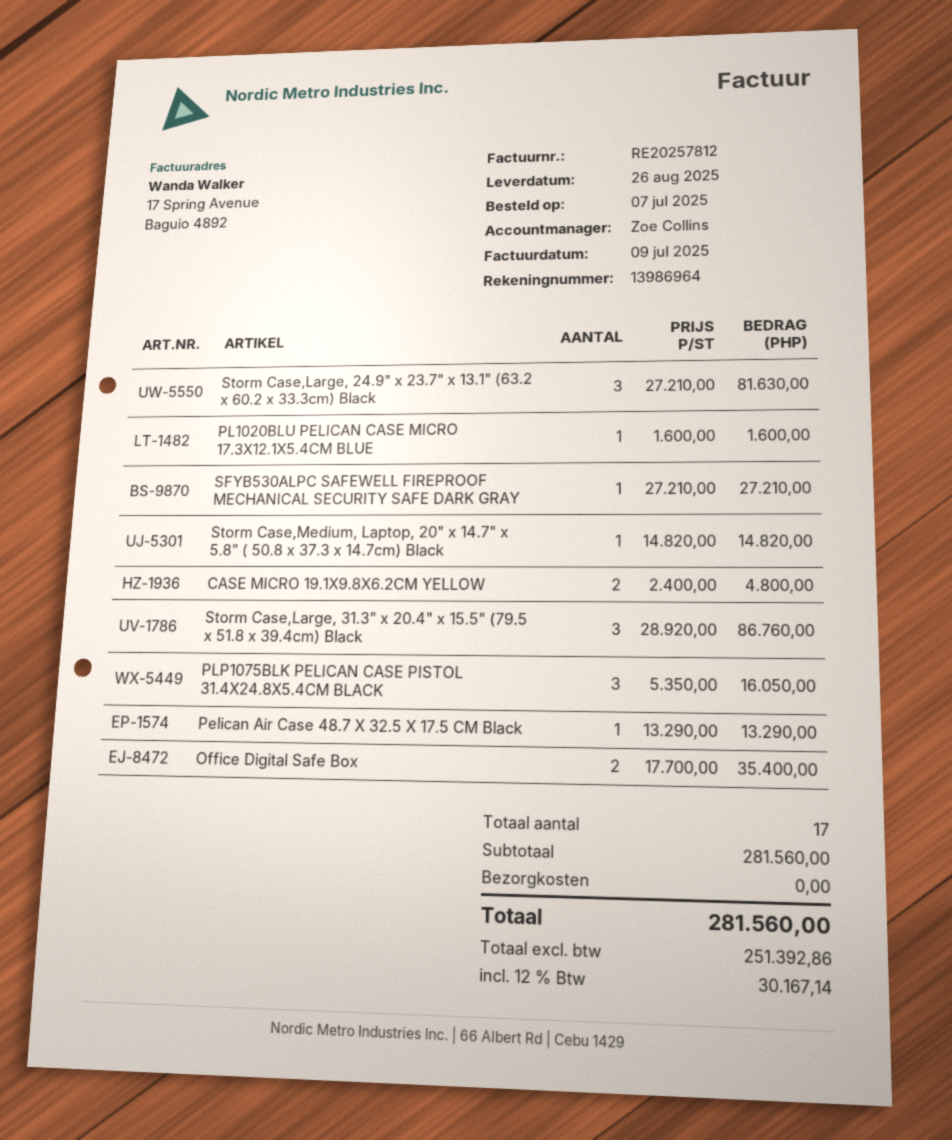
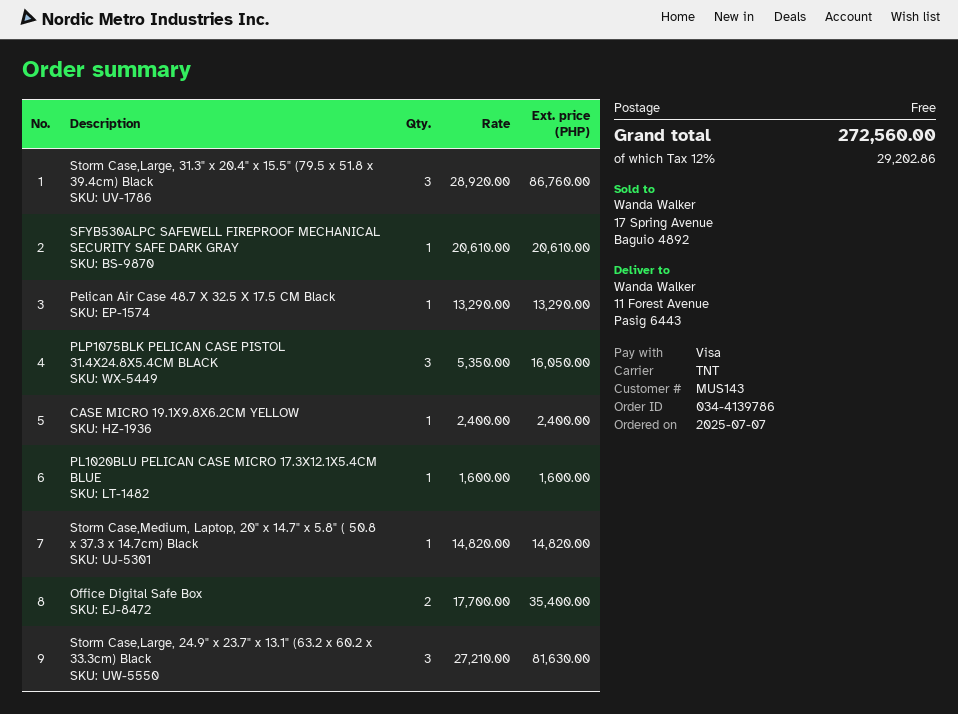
SFYB530ALPC SAFEWELL FIREPROOF MECHANICAL SECURITY SAFE DARK GRAY: 1 x 27210.00 = 27210.00 -> 1 x 20610.00 = 20610.00
CASE MICRO 19.1X9.8X6.2CM YELLOW: 2 x 2400.00 = 4800.00 -> 1 x 2400.00 = 2400.00
tax: 12% = 30167.14 -> 12% = 29202.86
total: 281560.00 -> 272560.00

